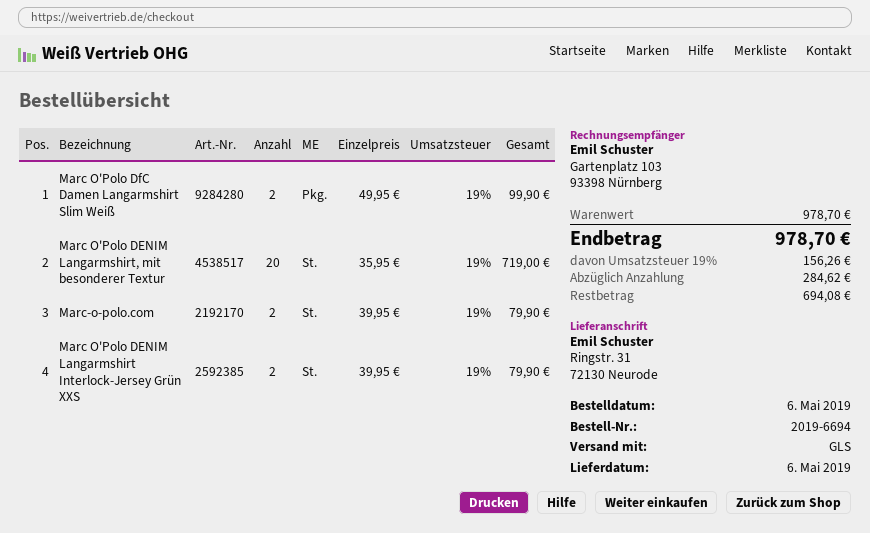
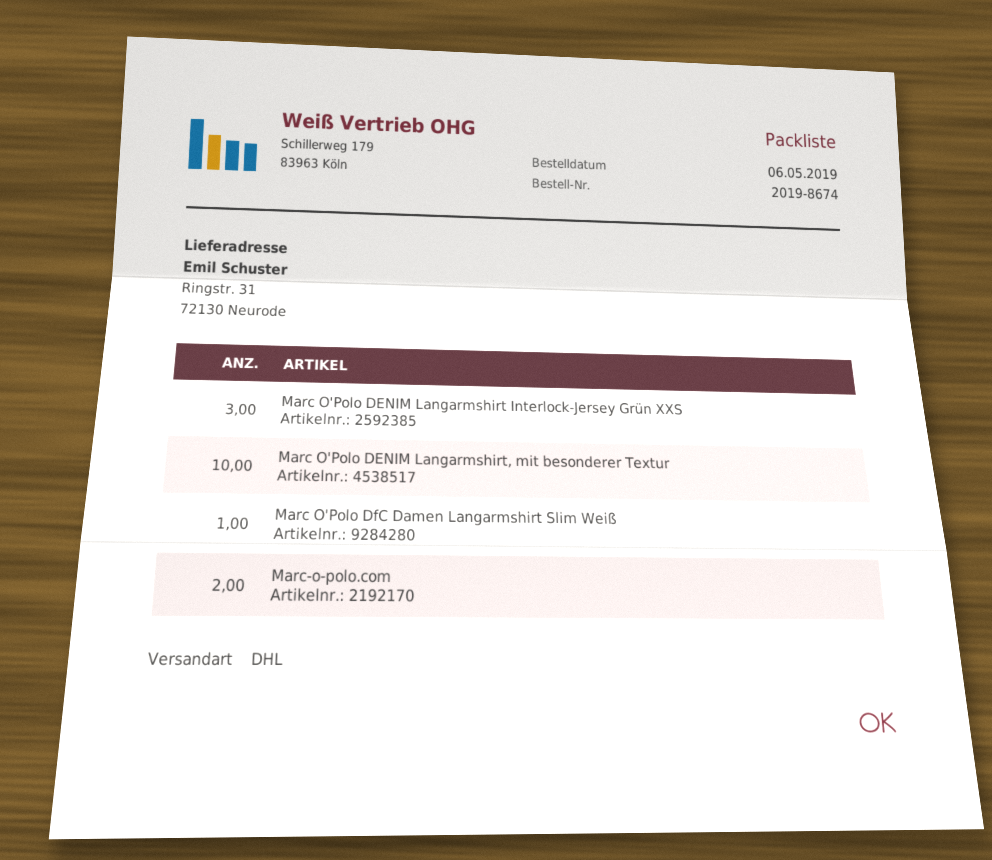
order number: 2019-6694 -> 2019-8674
shipping method: GLS -> DHL
Marc O'Polo DfC Damen Langarmshirt Slim Weiß: 2 -> 1
Marc O'Polo DENIM Langarmshirt, mit besonderer Textur: 20 -> 10
Marc O'Polo DENIM Langarmshirt Interlock-Jersey Grün XXS: 2 -> 3

